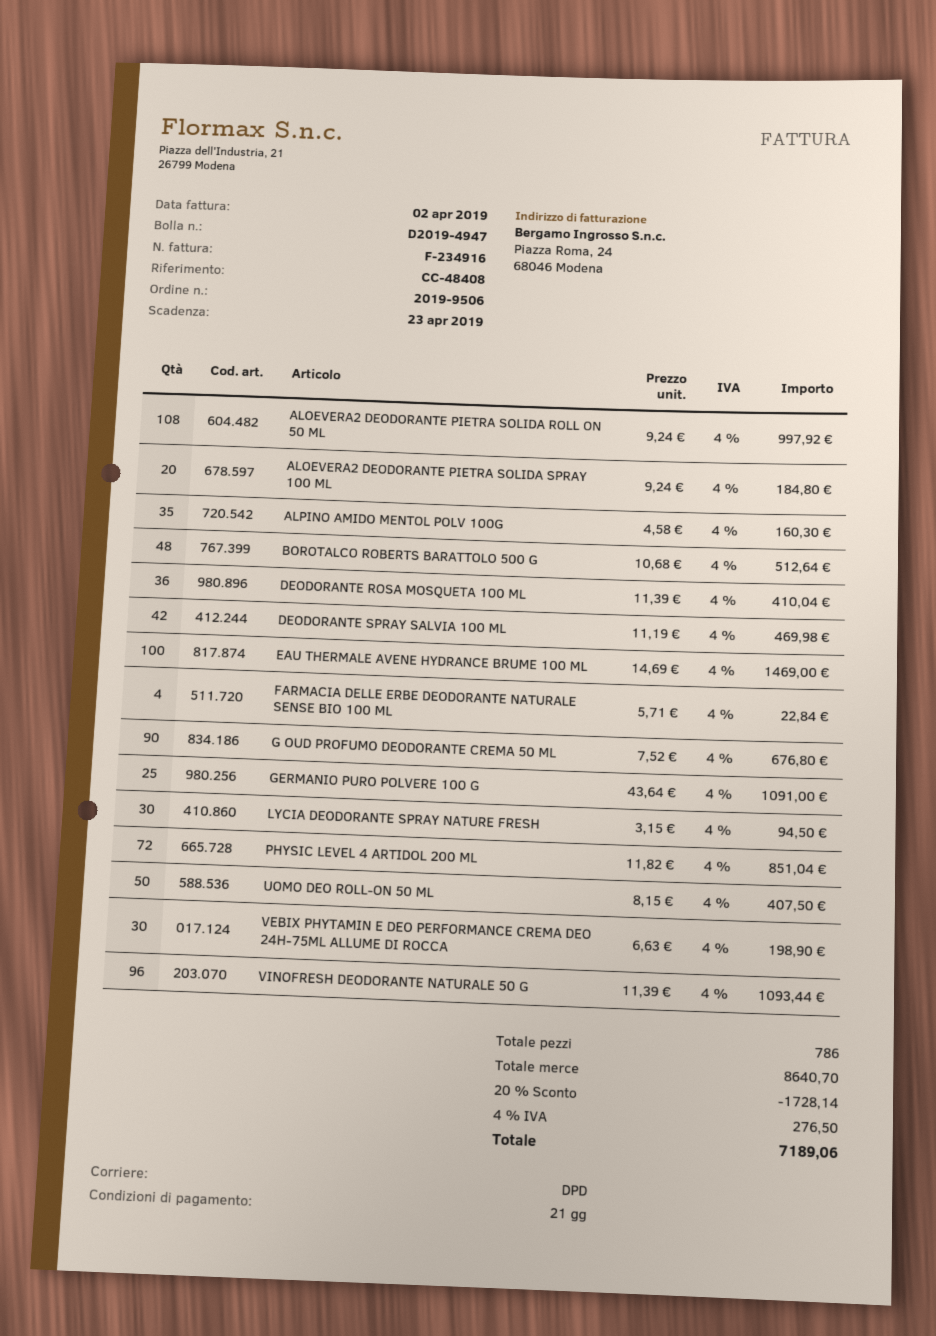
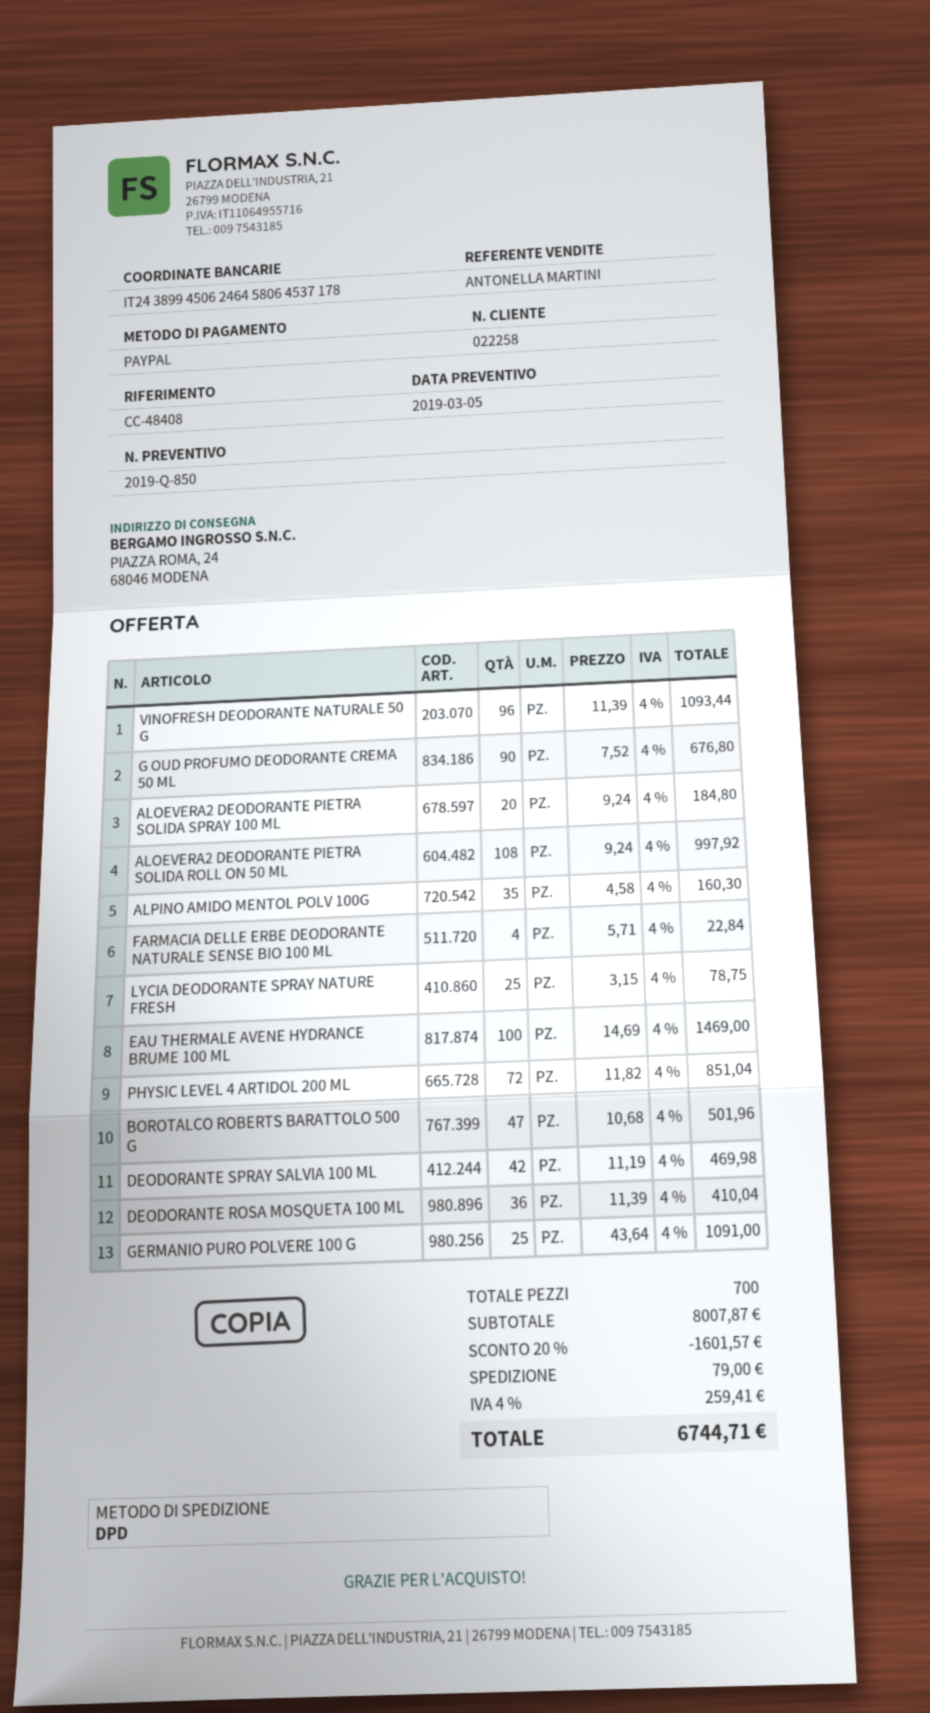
BOROTALCO ROBERTS BARATTOLO 500 G: 48 x 10.68 = 512.64 -> 47 x 10.68 = 501.96
LYCIA DEODORANTE SPRAY NATURE FRESH: 30 x 3.15 = 94.50 -> 25 x 3.15 = 78.75
UOMO DEO ROLL-ON 50 ML: 50 x 8.15 = 407.50 -> none
VEBIX PHYTAMIN E DEO PERFORMANCE CREMA DEO 24H-75ML ALLUME DI ROCCA: 30 x 6.63 = 198.90 -> none
total quantity: 786 -> 700
subtotal: 8640.70 -> 8007.87
discount: 20% = 1728.14 -> 20% = 1601.57
shipping: none -> 79.00
tax: 4% = 276.50 -> 4% = 259.41
total: 7189.06 -> 6744.71

